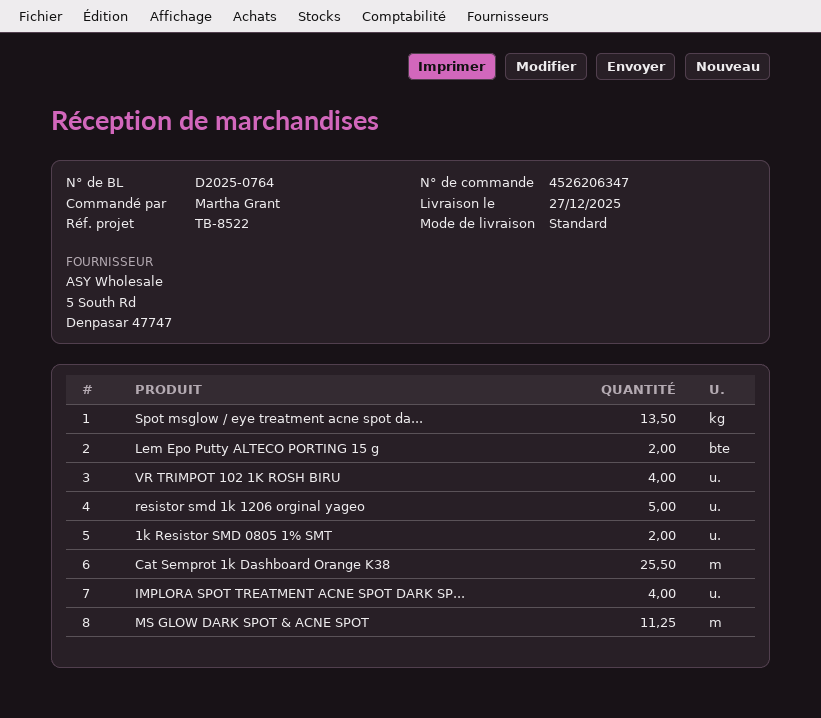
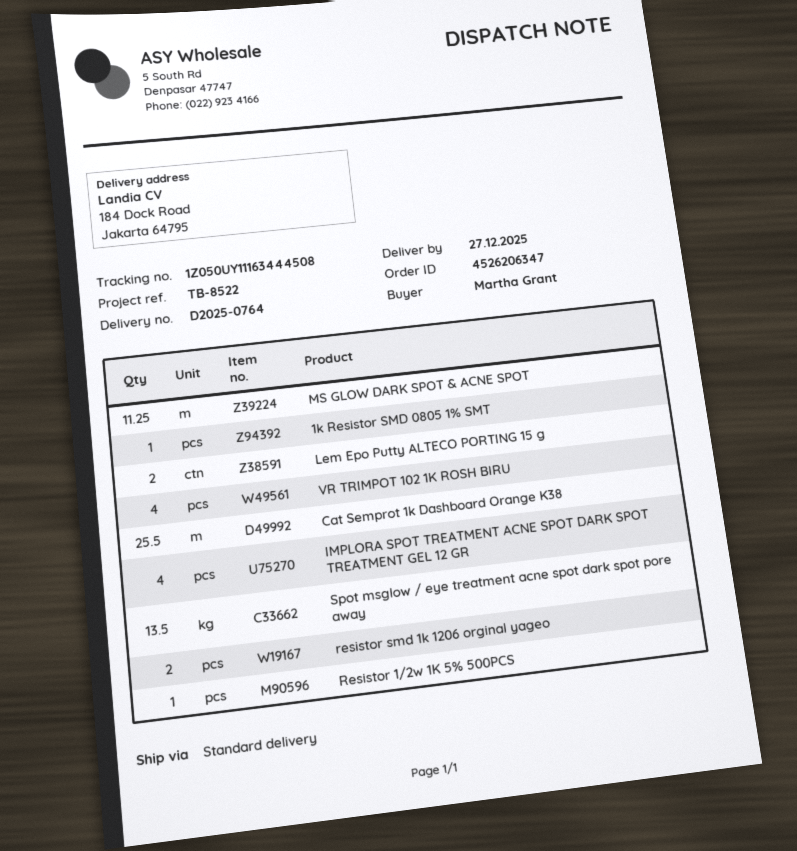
resistor smd 1k 1206 orginal yageo: 5 -> 2
1k Resistor SMD 0805 1% SMT: 2 -> 1
Resistor 1/2w 1K 5% 500PCS: none -> 1

